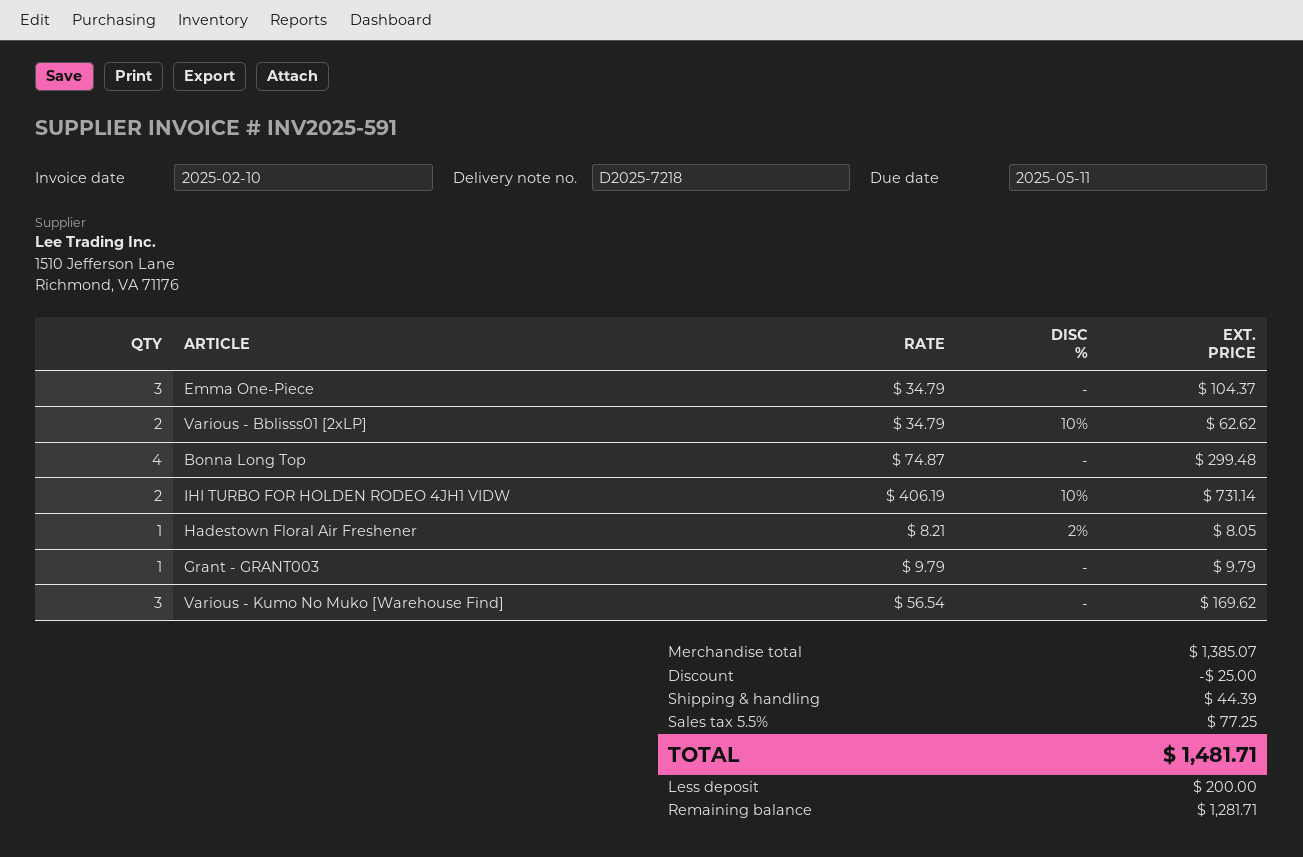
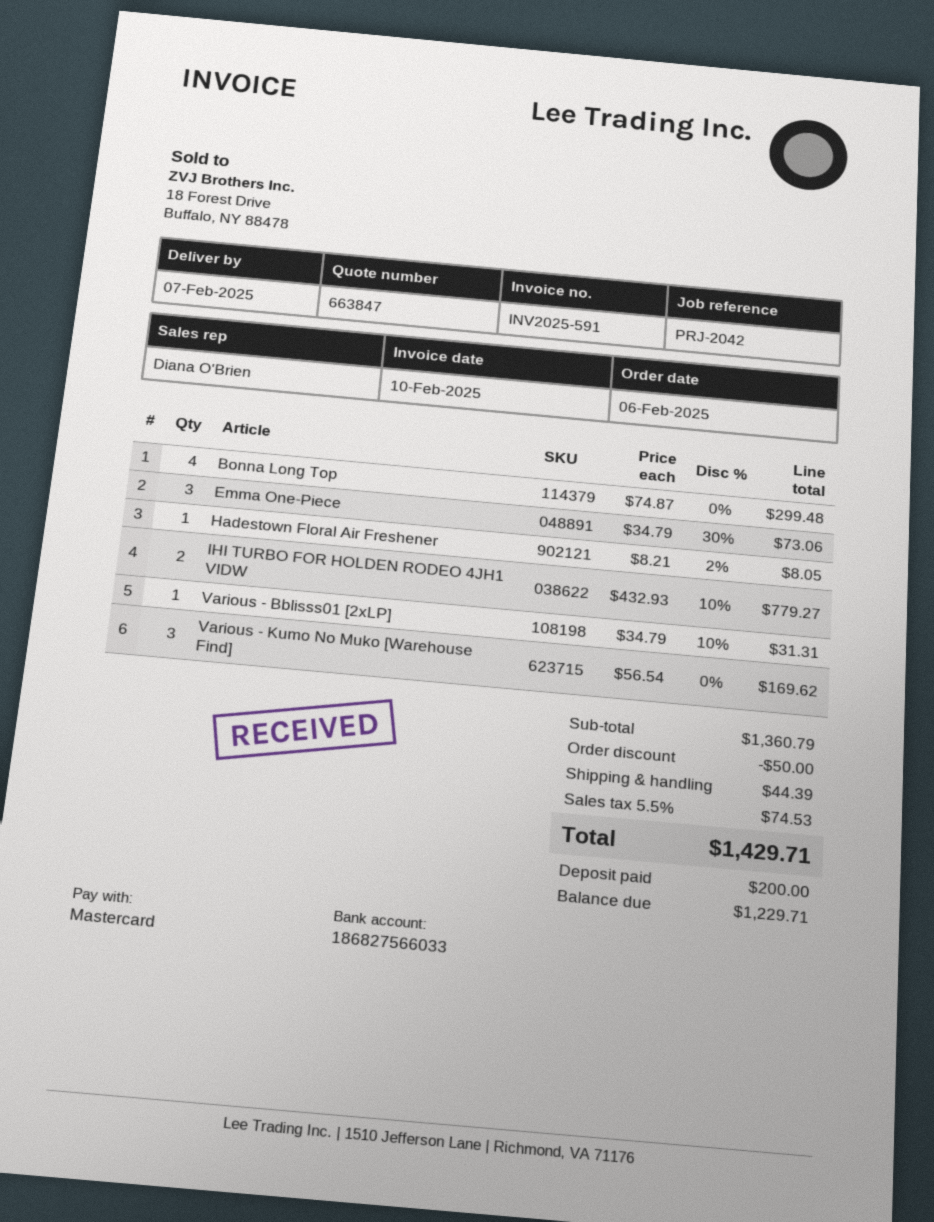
Emma One-Piece: 3 x 34.79 = 104.37 -> 3 x 34.79 - 30% = 73.06
Various - Bblisss01 [2xLP]: 2 x 34.79 - 10% = 62.62 -> 1 x 34.79 - 10% = 31.31
IHI TURBO FOR HOLDEN RODEO 4JH1 VIDW: 2 x 406.19 - 10% = 731.14 -> 2 x 432.93 - 10% = 779.27
Grant - GRANT003: 1 x 9.79 = 9.79 -> none
subtotal: 1385.07 -> 1360.79
discount: 25.00 -> 50.00
tax: 5.5% = 77.25 -> 5.5% = 74.53
total: 1481.71 -> 1429.71
balance: 1281.71 -> 1229.71

